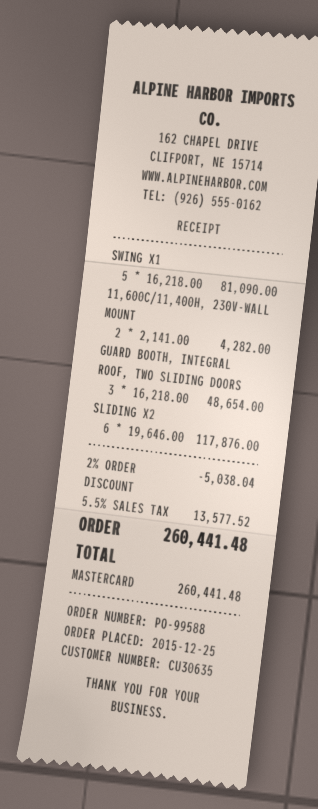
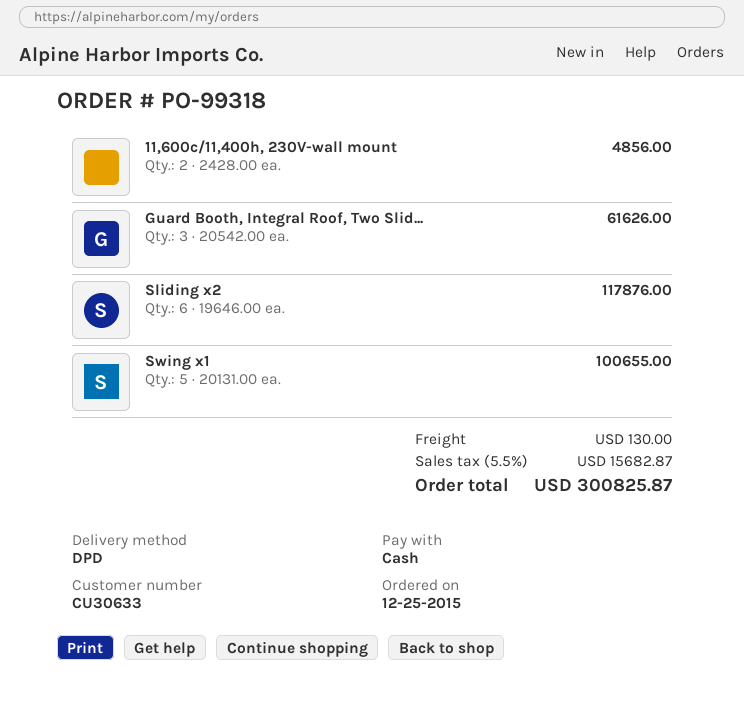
order number: PO-99588 -> PO-99318
customer number: CU30635 -> CU30633
payment method: Mastercard -> cash
SWING X1: 5 x 16218.00 = 81090.00 -> 5 x 20131.00 = 100655.00
11,600C/11,400H, 230V-WALL MOUNT: 2 x 2141.00 = 4282.00 -> 2 x 2428.00 = 4856.00
GUARD BOOTH, INTEGRAL ROOF, TWO SLIDING DOORS: 3 x 16218.00 = 48654.00 -> 3 x 20542.00 = 61626.00
discount: 2% = 5038.04 -> none
shipping: none -> 130.00
tax: 5.5% = 13577.52 -> 5.5% = 15682.87
total: 260441.48 -> 300825.87

